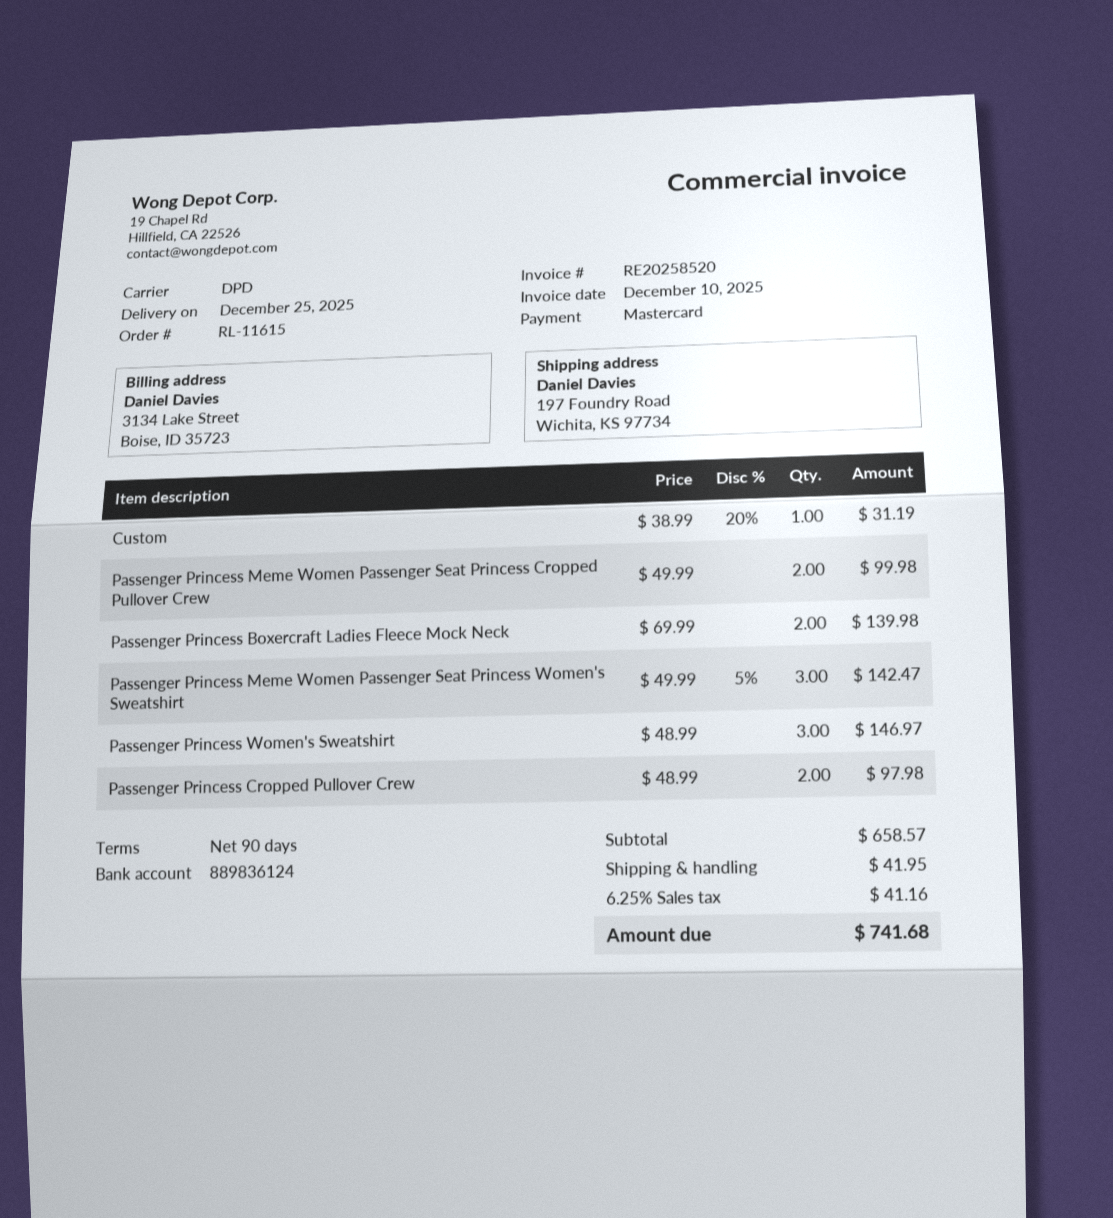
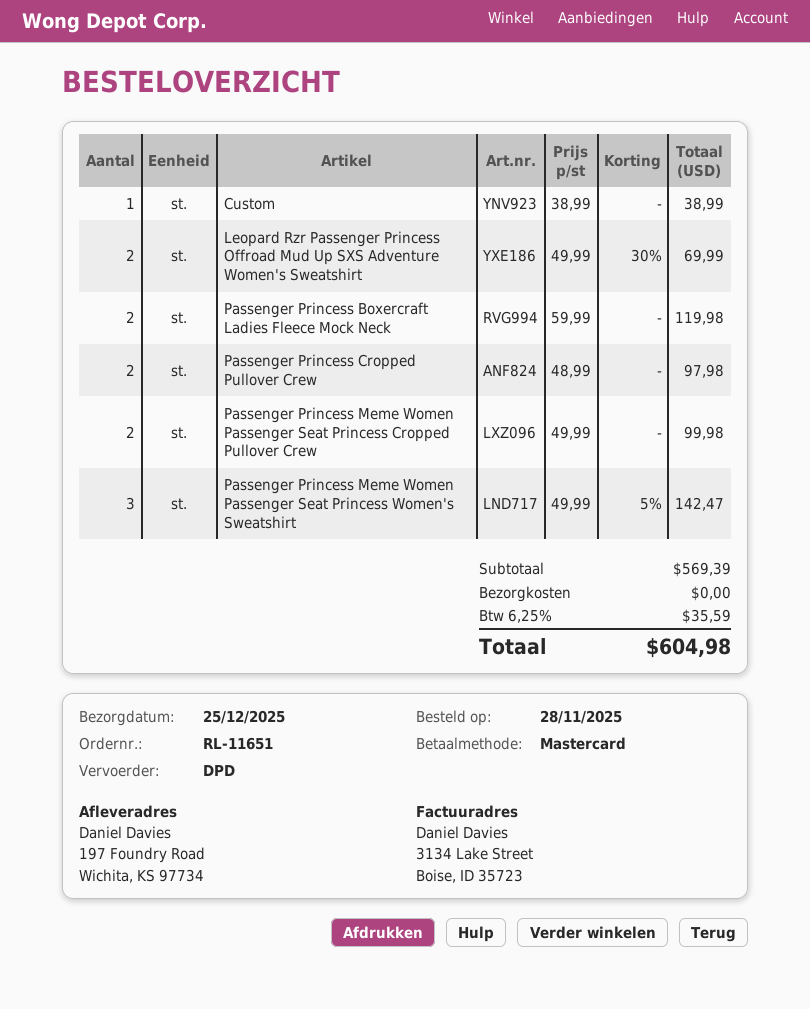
order number: RL-11615 -> RL-11651
Custom: 1 x 38.99 - 20% = 31.19 -> 1 x 38.99 = 38.99
Passenger Princess Boxercraft Ladies Fleece Mock Neck: 2 x 69.99 = 139.98 -> 2 x 59.99 = 119.98
Passenger Princess Women's Sweatshirt: 3 x 48.99 = 146.97 -> none
Leopard Rzr Passenger Princess Offroad Mud Up SXS Adventure Women's Sweatshirt: none -> 2 x 49.99 - 30% = 69.99
subtotal: 658.57 -> 569.39
shipping: 41.95 -> 0.00
tax: 6.25% = 41.16 -> 6.25% = 35.59
total: 741.68 -> 604.98

